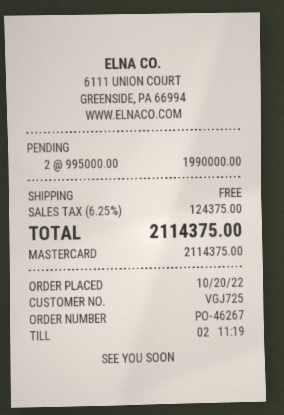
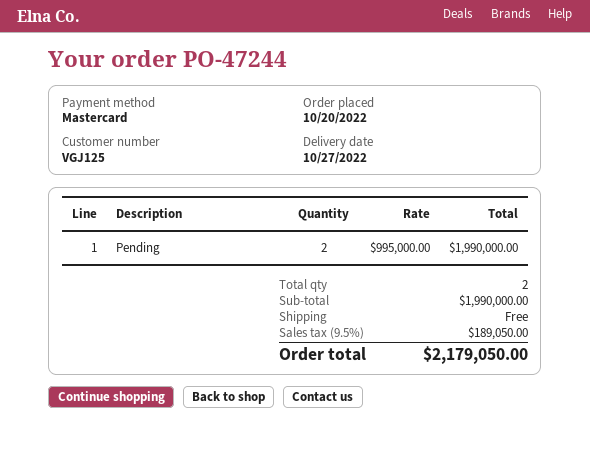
order number: PO-46267 -> PO-47244
customer number: VGJ725 -> VGJ125
tax: 6.25% = 124375.00 -> 9.5% = 189050.00
total: 2114375.00 -> 2179050.00

